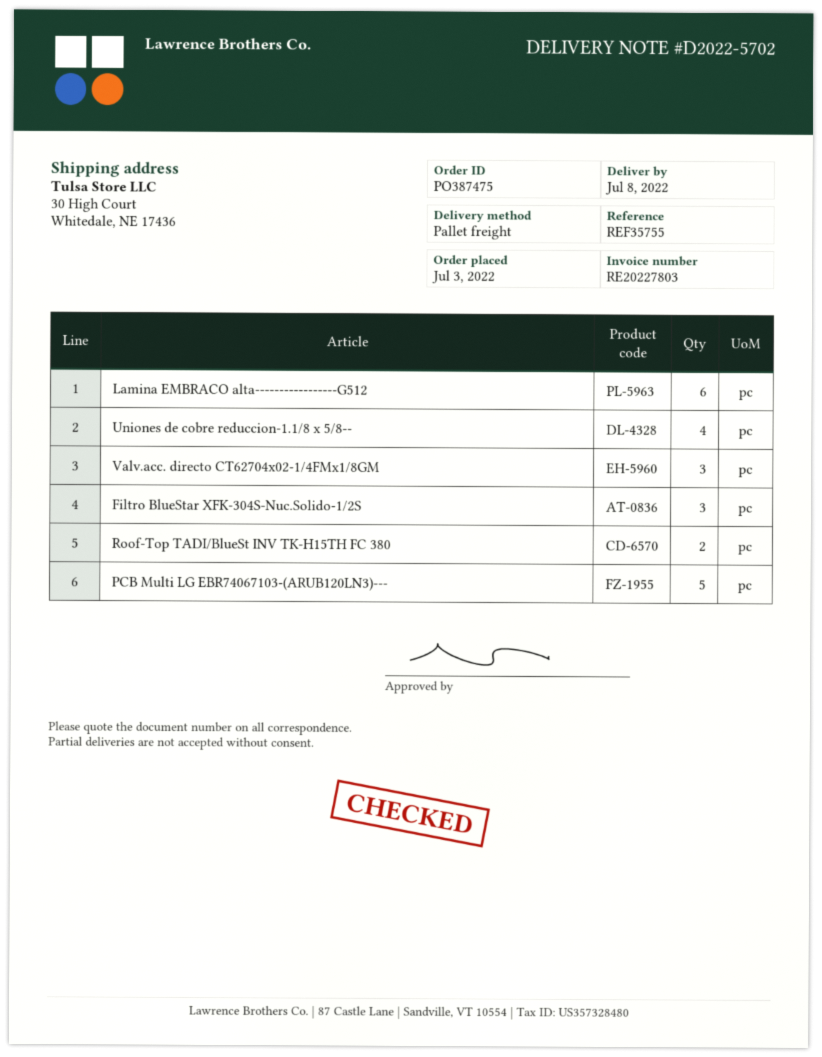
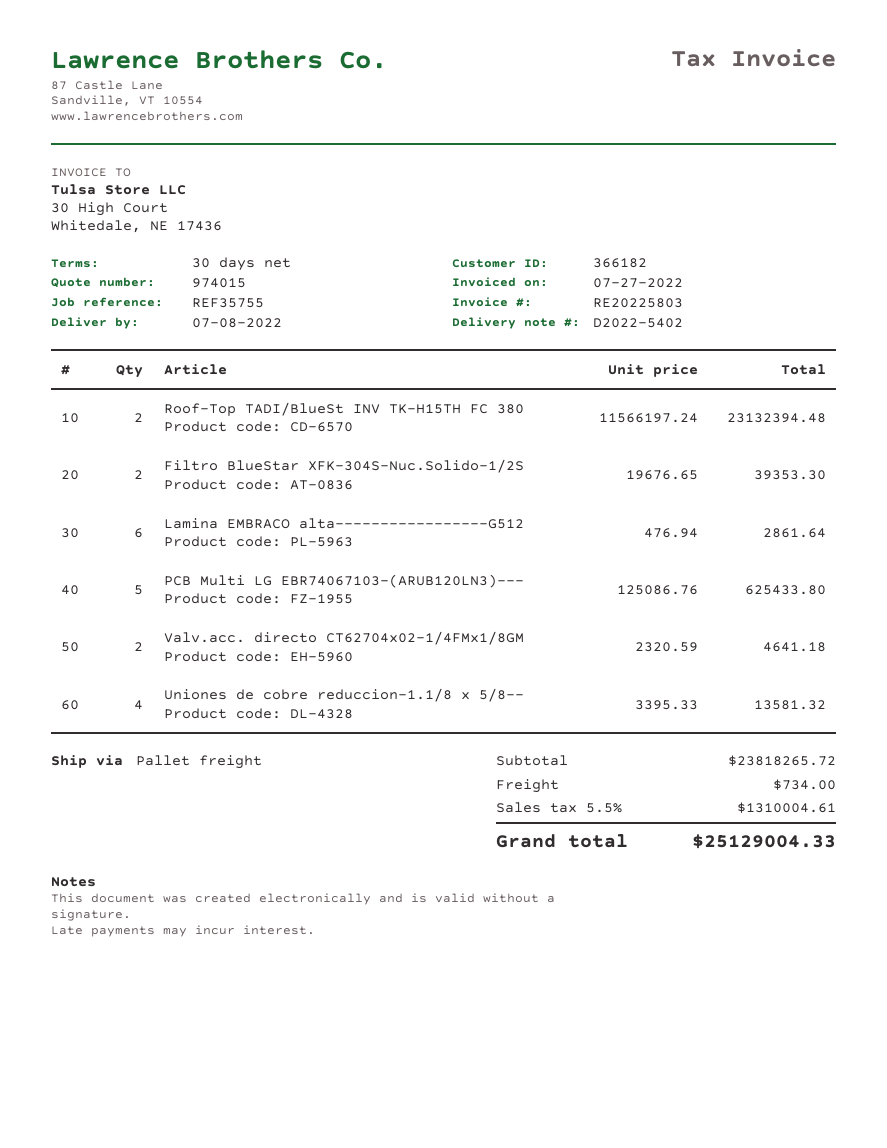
delivery note number: D2022-5702 -> D2022-5402
invoice number: RE20227803 -> RE20225803
Valv.acc. directo CT62704x02-1/4FMx1/8GM: 3 -> 2
Filtro BlueStar XFK-304S-Nuc.Solido-1/2S: 3 -> 2

